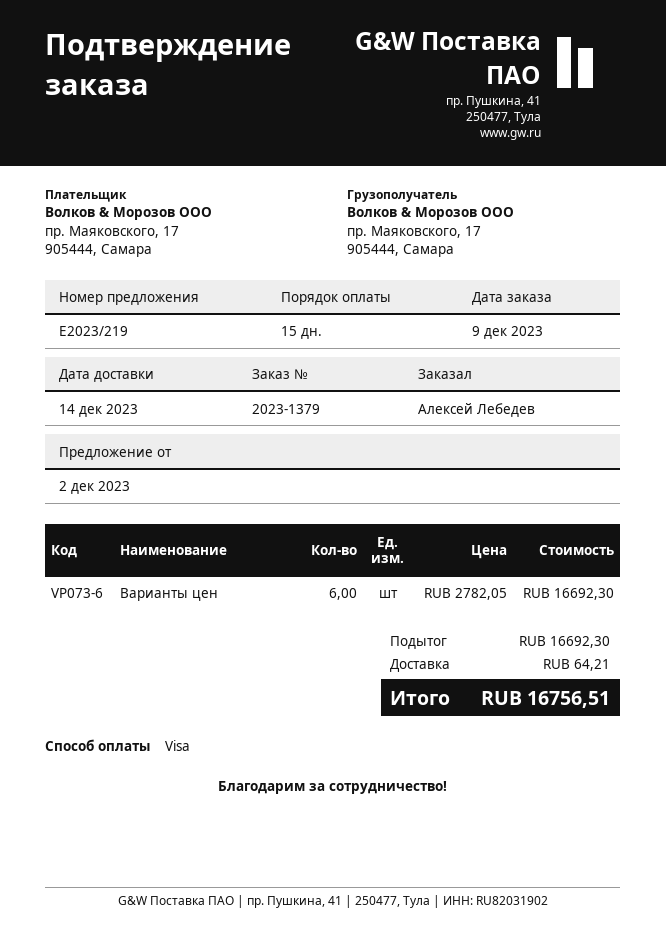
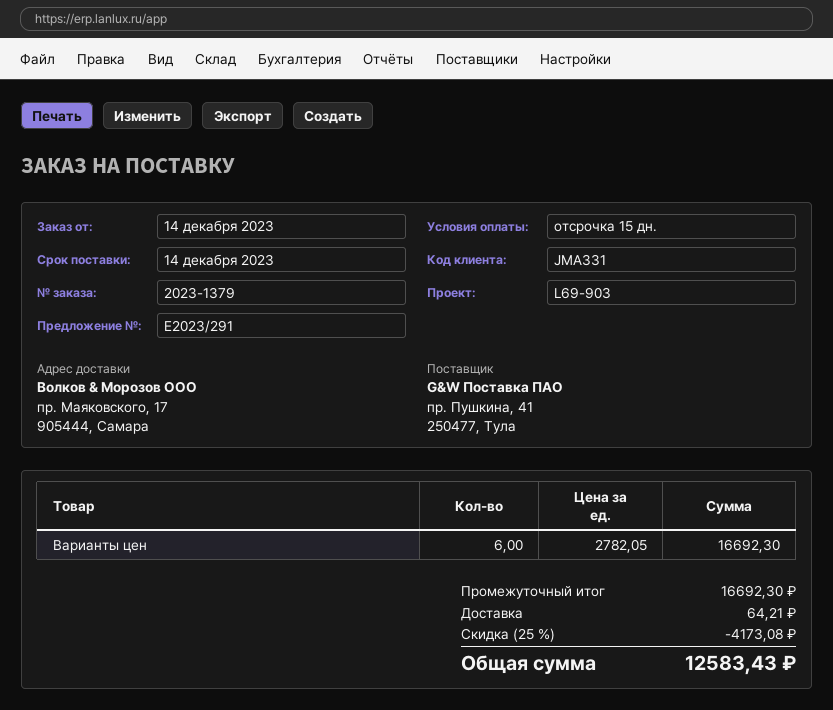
quote number: E2023/219 -> E2023/291
order date: 2023-12-09 -> 2023-12-14
discount: none -> 25% = 4173.08
total: 16756.51 -> 12583.43

